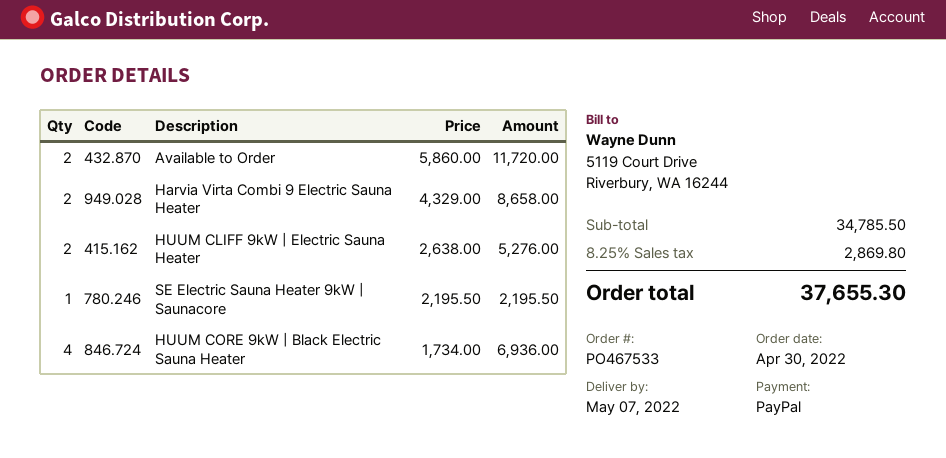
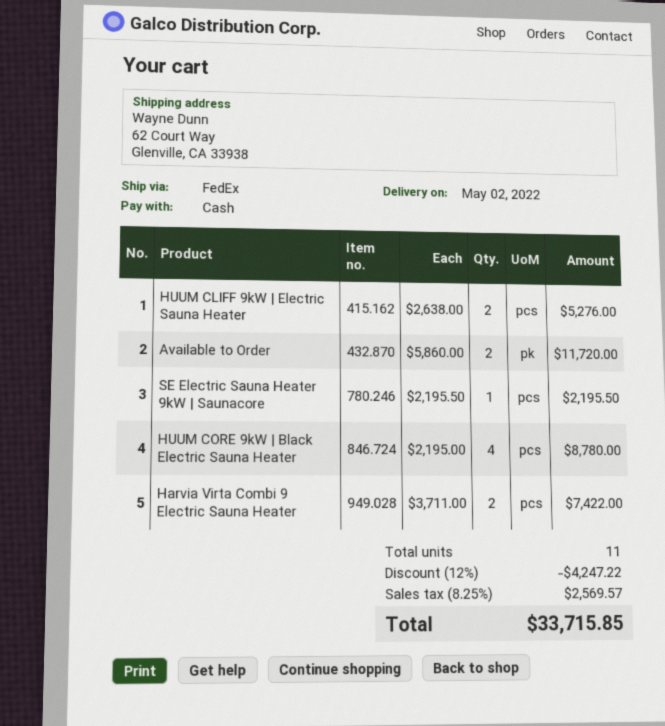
delivery date: 2022-05-07 -> 2022-05-02
payment method: PayPal -> cash
Harvia Virta Combi 9 Electric Sauna Heater: 2 x 4329.00 = 8658.00 -> 2 x 3711.00 = 7422.00
HUUM CORE 9kW | Black Electric Sauna Heater: 4 x 1734.00 = 6936.00 -> 4 x 2195.00 = 8780.00
discount: none -> 12% = 4247.22
tax: 8.25% = 2869.80 -> 8.25% = 2569.57
total: 37655.30 -> 33715.85

